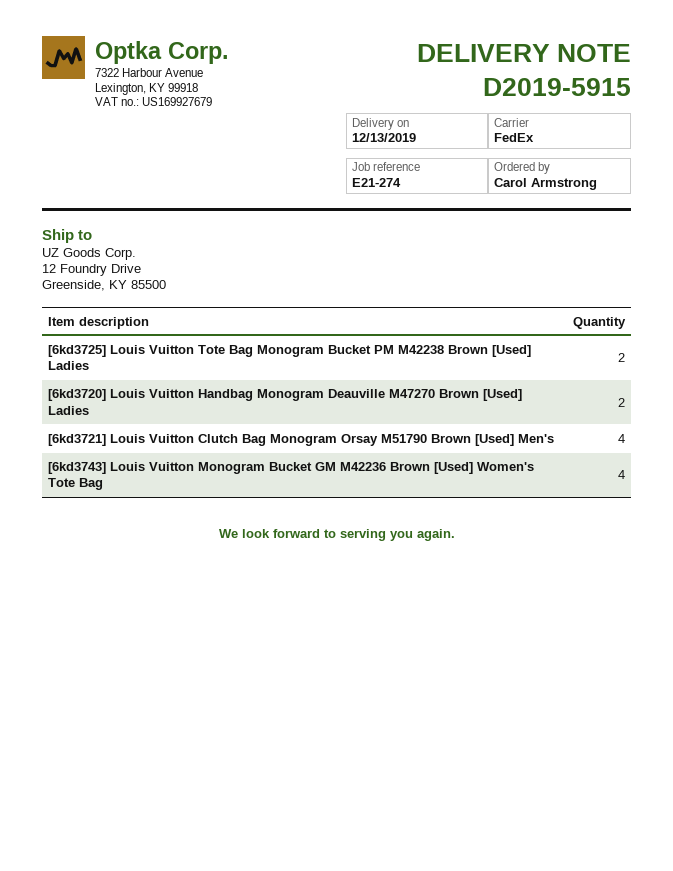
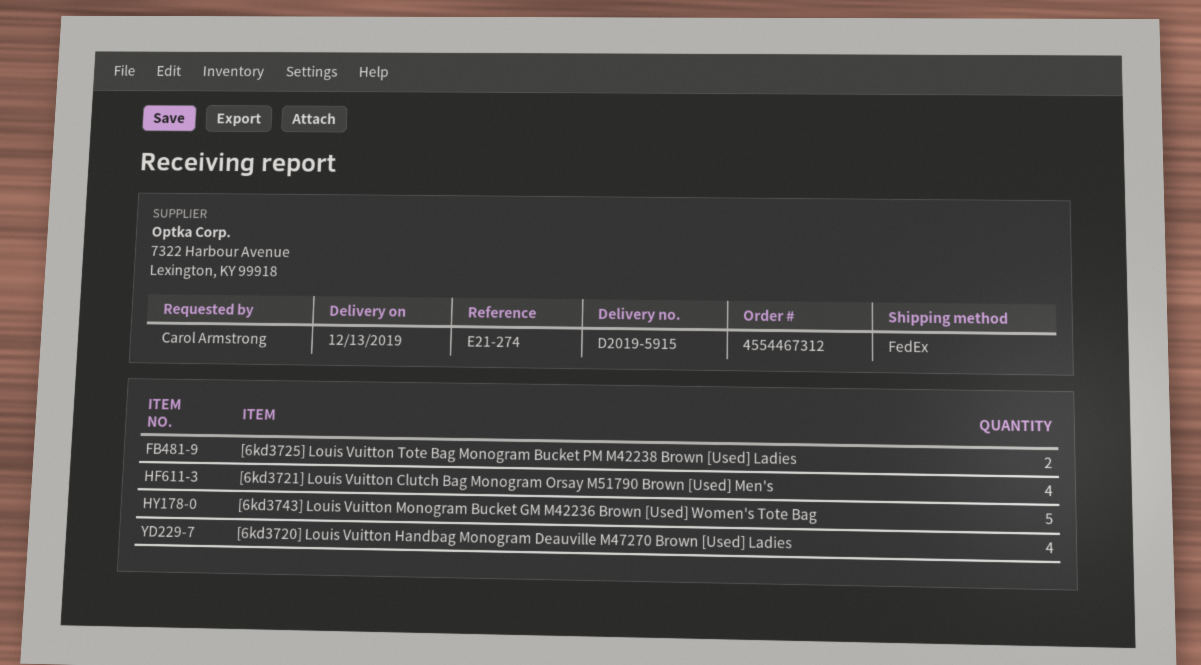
[6kd3720] Louis Vuitton Handbag Monogram Deauville M47270 Brown [Used] Ladies: 2 -> 4
[6kd3743] Louis Vuitton Monogram Bucket GM M42236 Brown [Used] Women's Tote Bag: 4 -> 5

